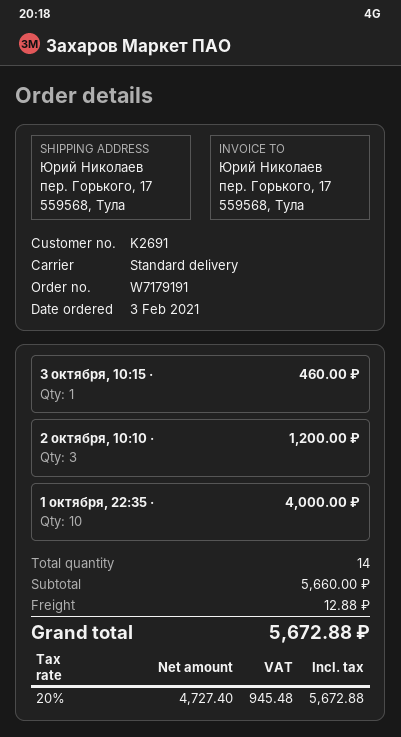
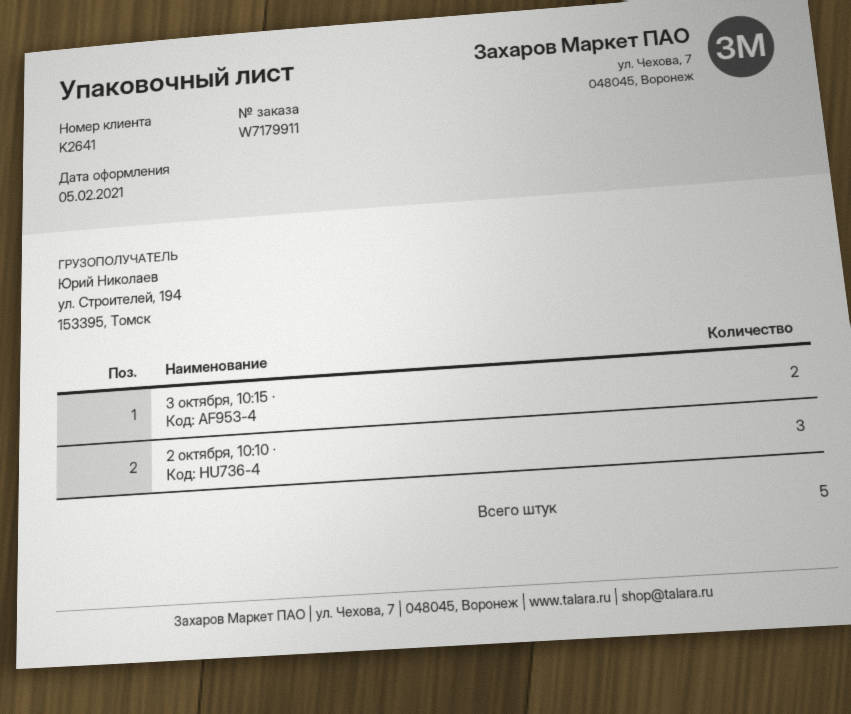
order number: W7179191 -> W7179911
order date: 2021-02-03 -> 2021-02-05
customer number: K2691 -> K2641
ship to: пер. Горького, 17, 559568, Тула -> ул. Строителей, 194, 153395, Томск
3 октября, 10:15 ·: 1 -> 2
1 октября, 22:35 ·: 10 -> none
total quantity: 14 -> 5

